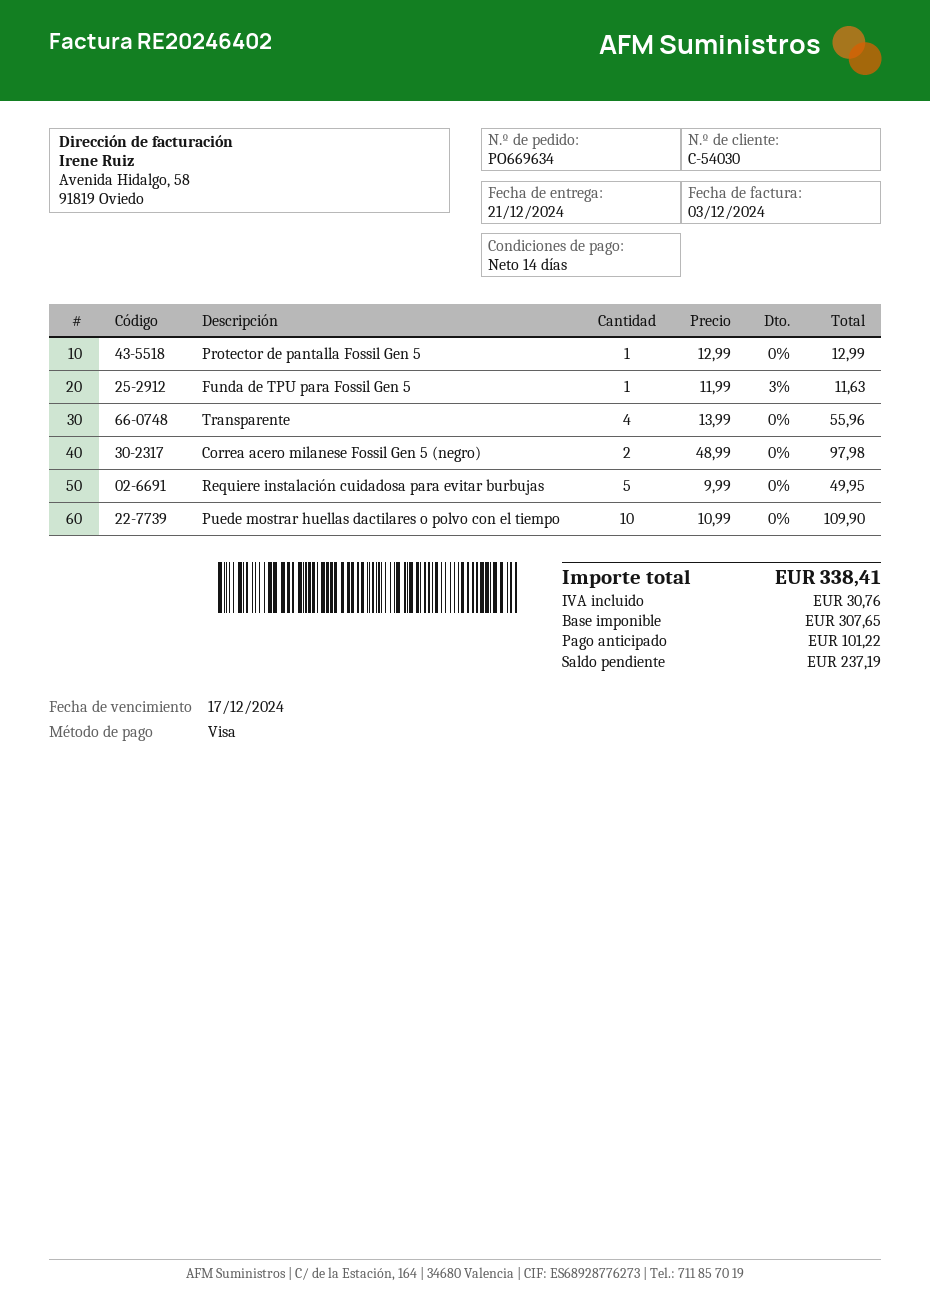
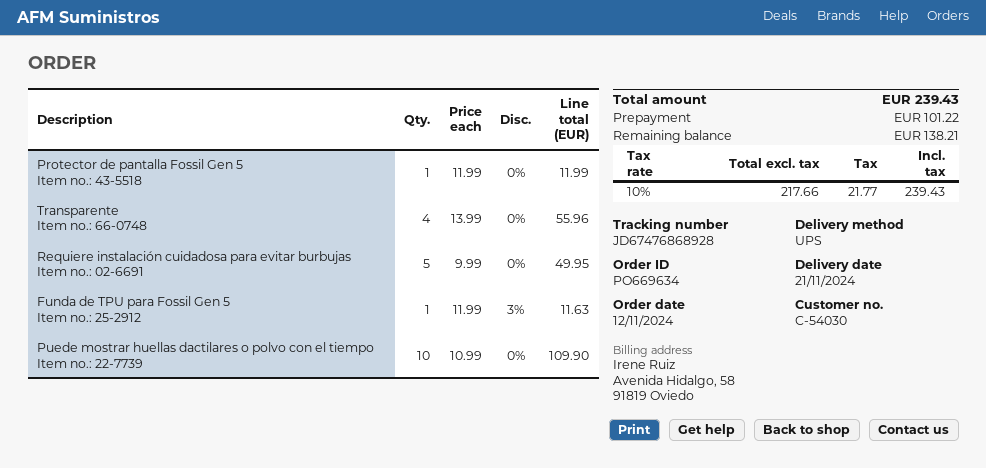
delivery date: 2024-12-21 -> 2024-11-21
Protector de pantalla Fossil Gen 5: 1 x 12.99 = 12.99 -> 1 x 11.99 = 11.99
Correa acero milanese Fossil Gen 5 (negro): 2 x 48.99 = 97.98 -> none
net: 307.65 -> 217.66
tax: 30.76 -> 21.77
total: 338.41 -> 239.43
balance: 237.19 -> 138.21

